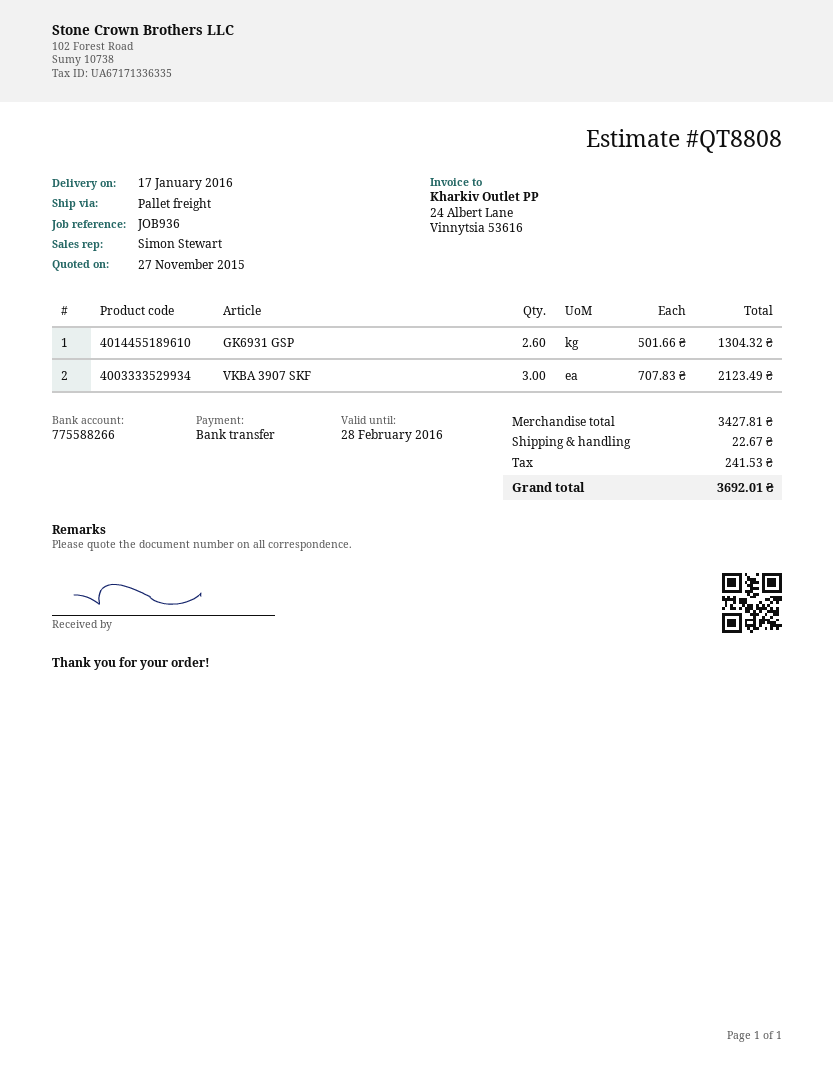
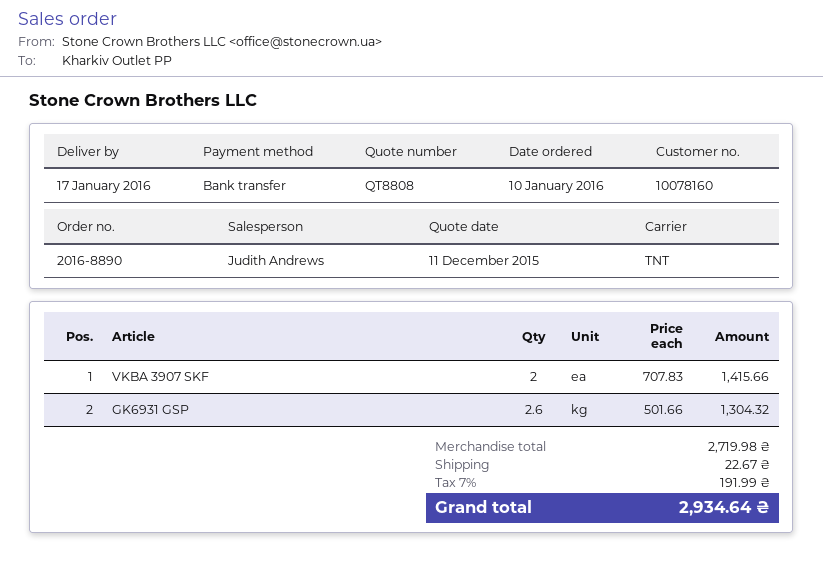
quote date: 2015-11-27 -> 2015-12-11
sales rep: Simon Stewart -> Judith Andrews
shipping method: pallet freight -> TNT
VKBA 3907 SKF: 3 x 707.83 = 2123.49 -> 2 x 707.83 = 1415.66
subtotal: 3427.81 -> 2719.98
tax: 241.53 -> 191.99
total: 3692.01 -> 2934.64

